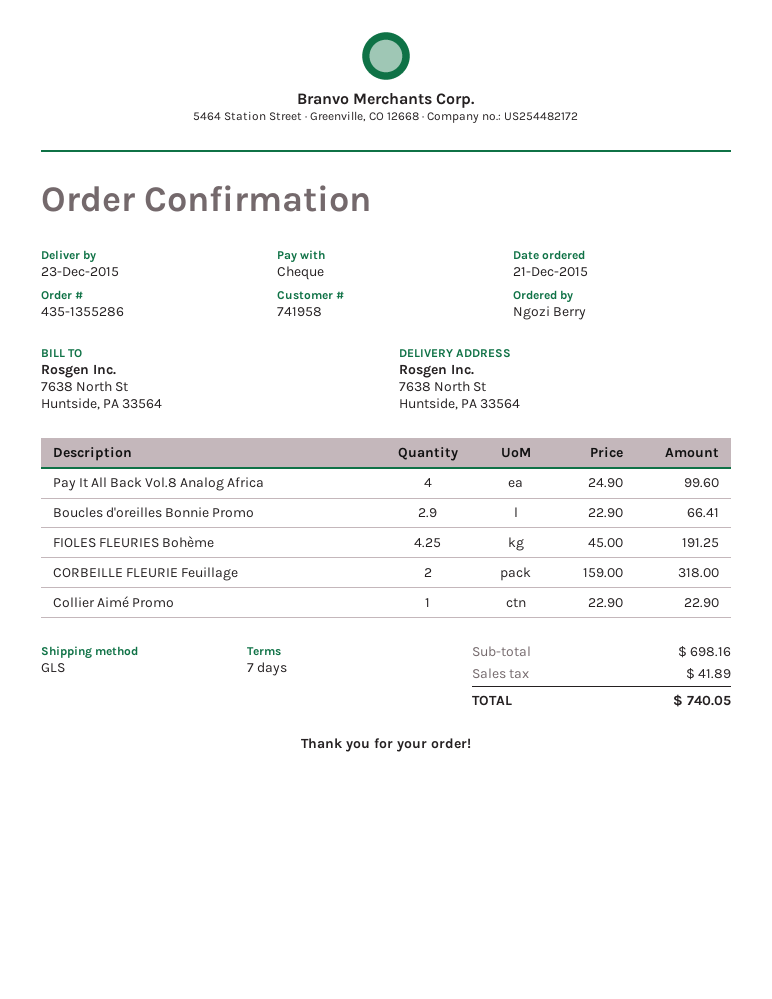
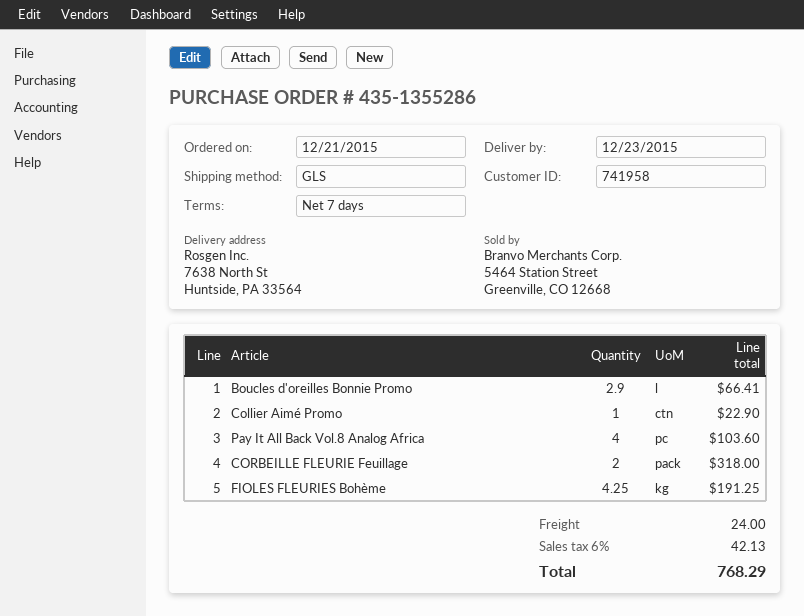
Pay It All Back Vol.8 Analog Africa: 4 for 99.60 -> 4 for 103.60
shipping: none -> 24.00
tax: 41.89 -> 42.13
total: 740.05 -> 768.29

